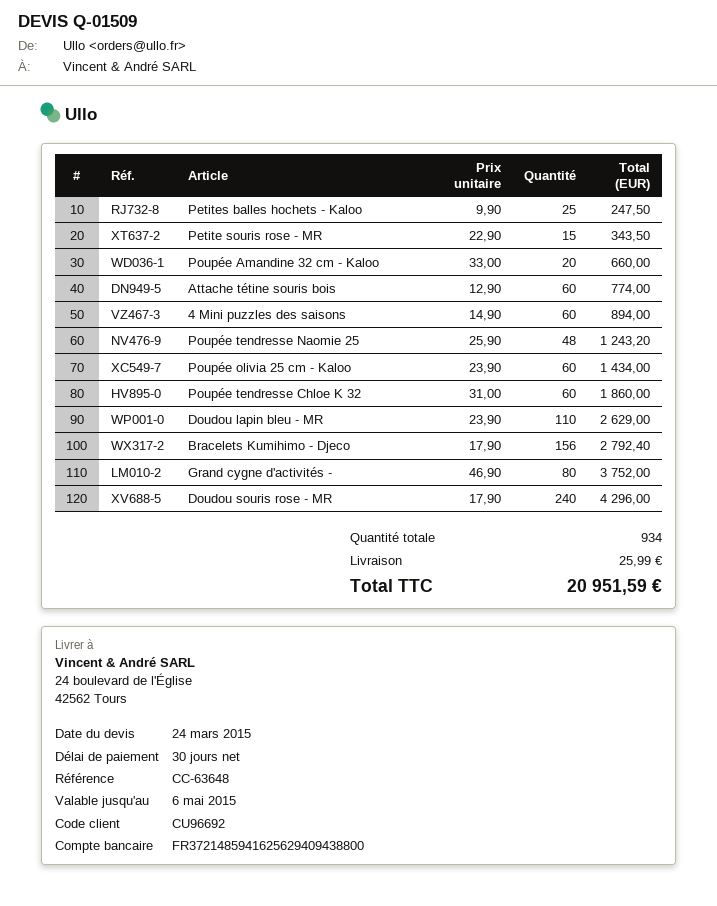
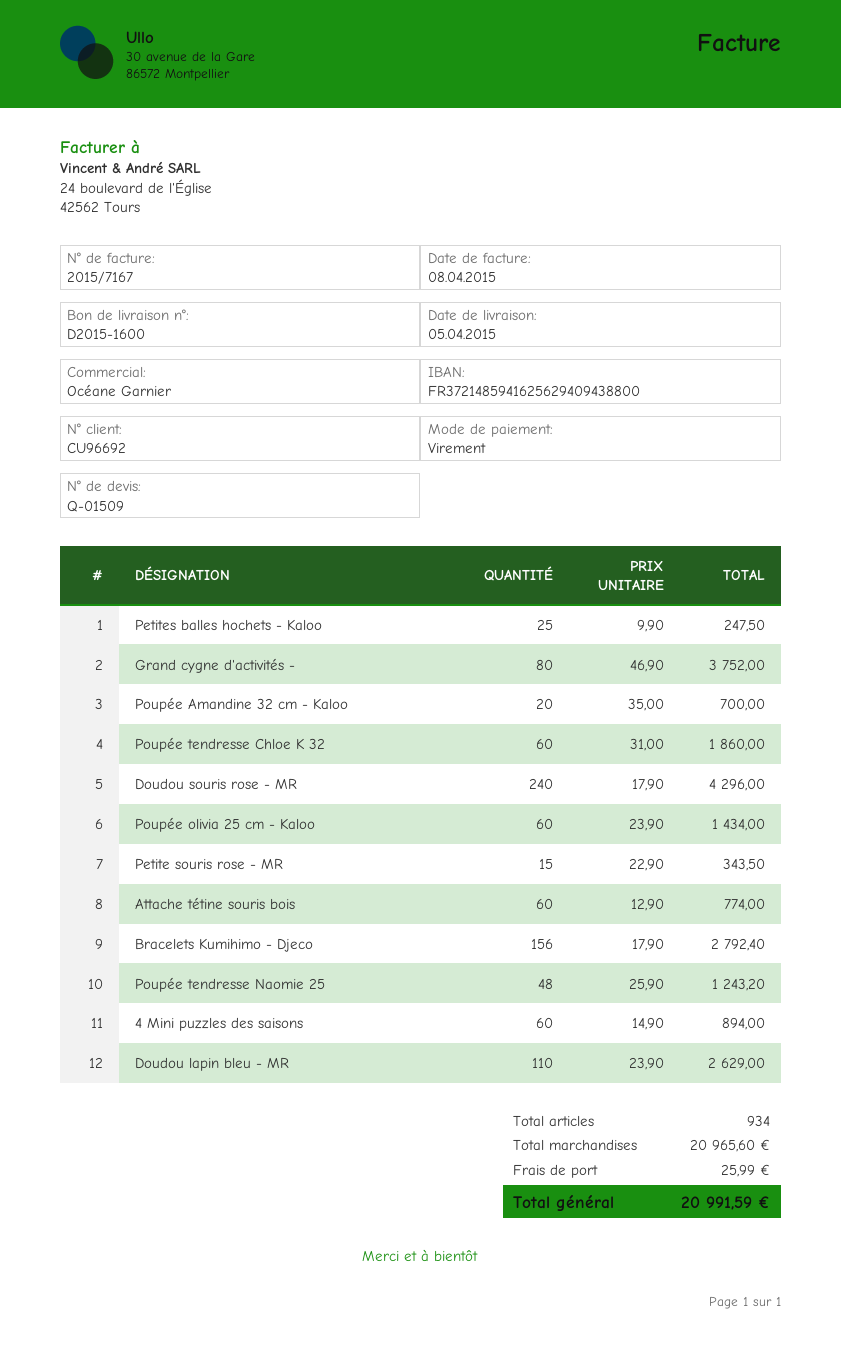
Poupée Amandine 32 cm - Kaloo: 20 x 33.00 = 660.00 -> 20 x 35.00 = 700.00
total: 20951.59 -> 20991.59

